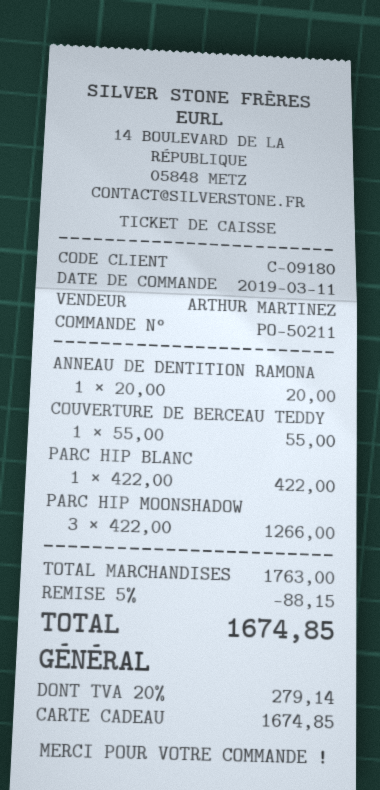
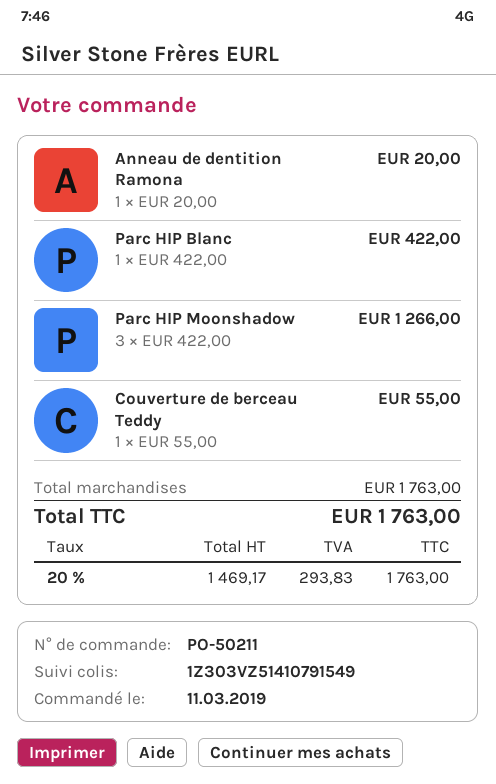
discount: 5% = 88.15 -> none
tax: 20% = 279.14 -> 20% = 293.83
total: 1674.85 -> 1763.00

